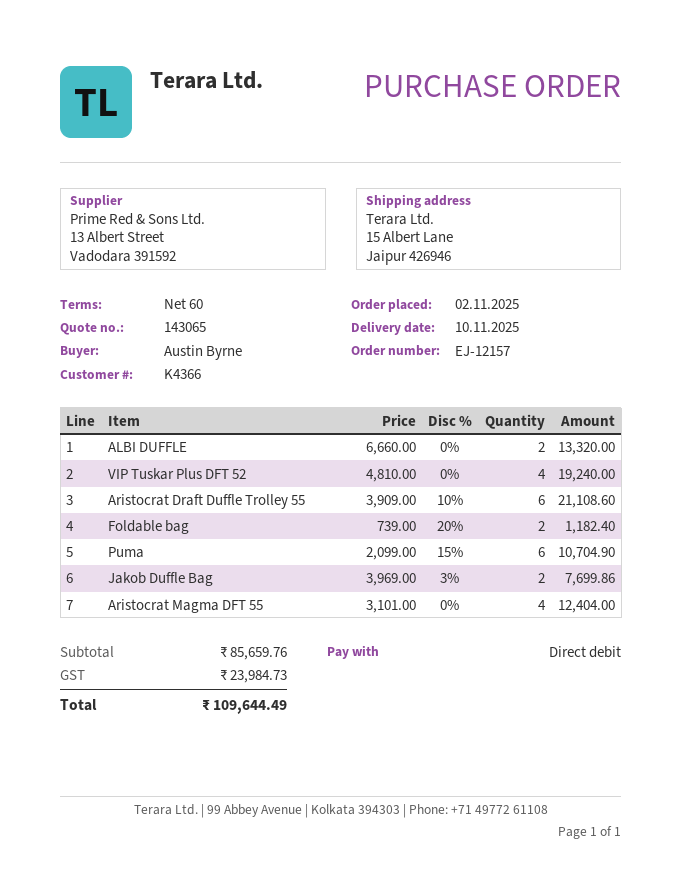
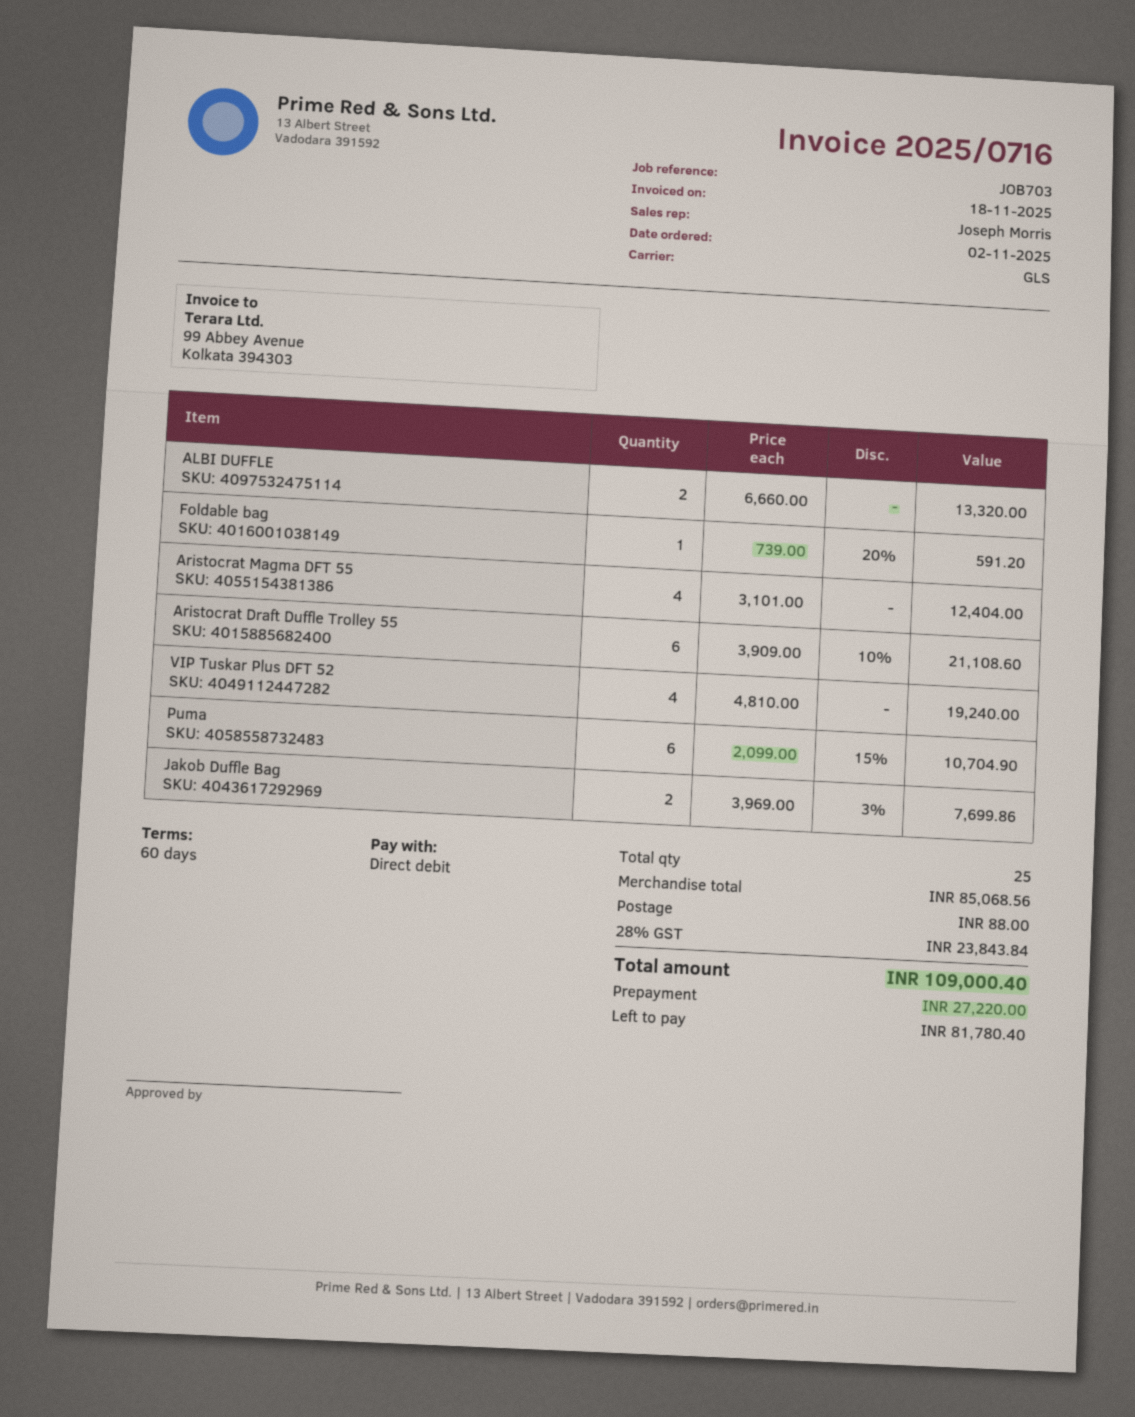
Foldable bag: 2 x 739.00 - 20% = 1182.40 -> 1 x 739.00 - 20% = 591.20
subtotal: 85659.76 -> 85068.56
shipping: none -> 88.00
tax: 23984.73 -> 23843.84
total: 109644.49 -> 109000.40

